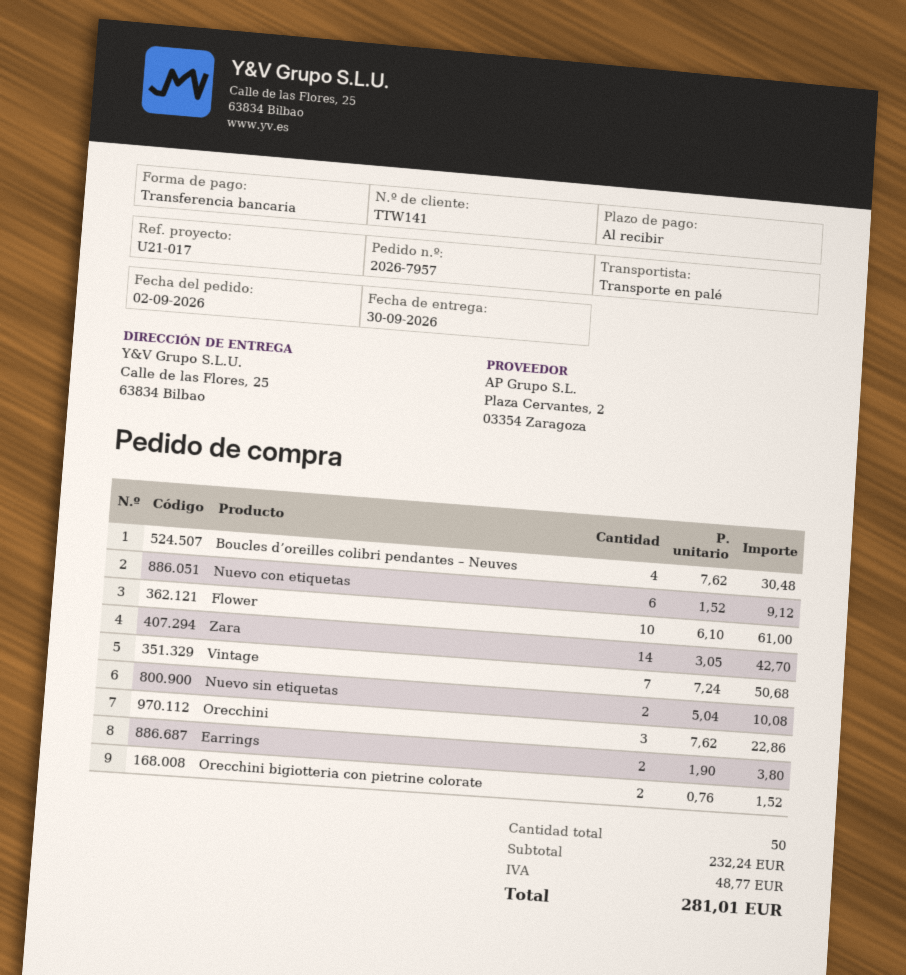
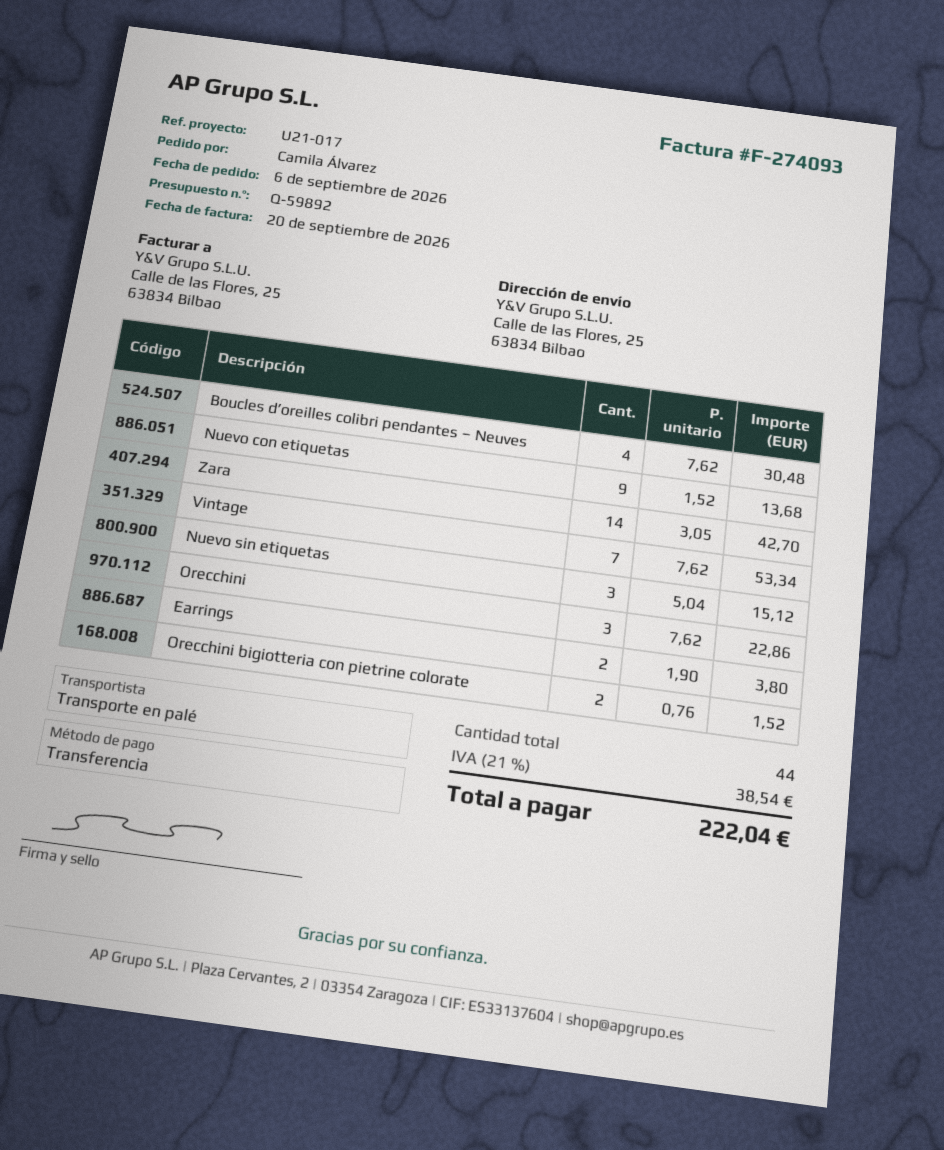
order date: 2026-09-02 -> 2026-09-06
Nuevo con etiquetas: 6 x 1.52 = 9.12 -> 9 x 1.52 = 13.68
Flower: 10 x 6.10 = 61.00 -> none
Vintage: 7 x 7.24 = 50.68 -> 7 x 7.62 = 53.34
Nuevo sin etiquetas: 2 x 5.04 = 10.08 -> 3 x 5.04 = 15.12
total quantity: 50 -> 44
tax: 48.77 -> 38.54
total: 281.01 -> 222.04

